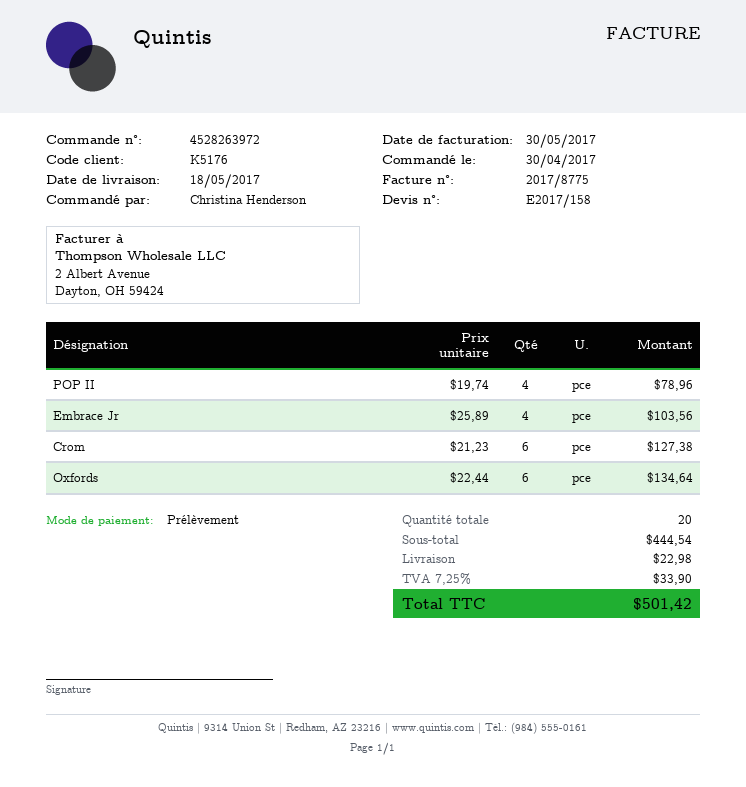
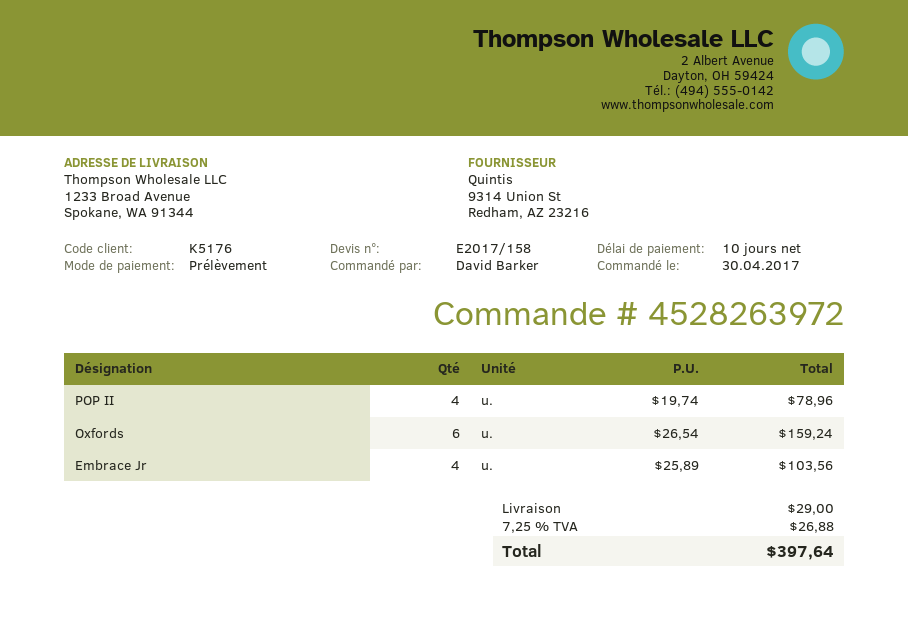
ordered by: Christina Henderson -> David Barker
Crom: 6 x 21.23 = 127.38 -> none
Oxfords: 6 x 22.44 = 134.64 -> 6 x 26.54 = 159.24
shipping: 22.98 -> 29.00
tax: 7.25% = 33.90 -> 7.25% = 26.88
total: 501.42 -> 397.64

